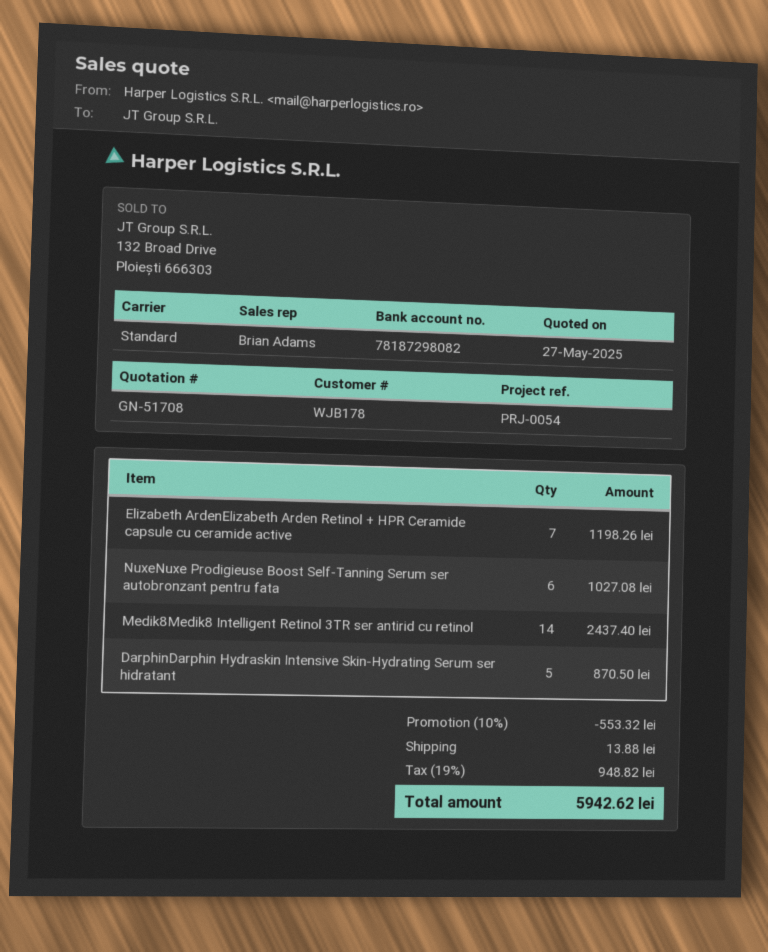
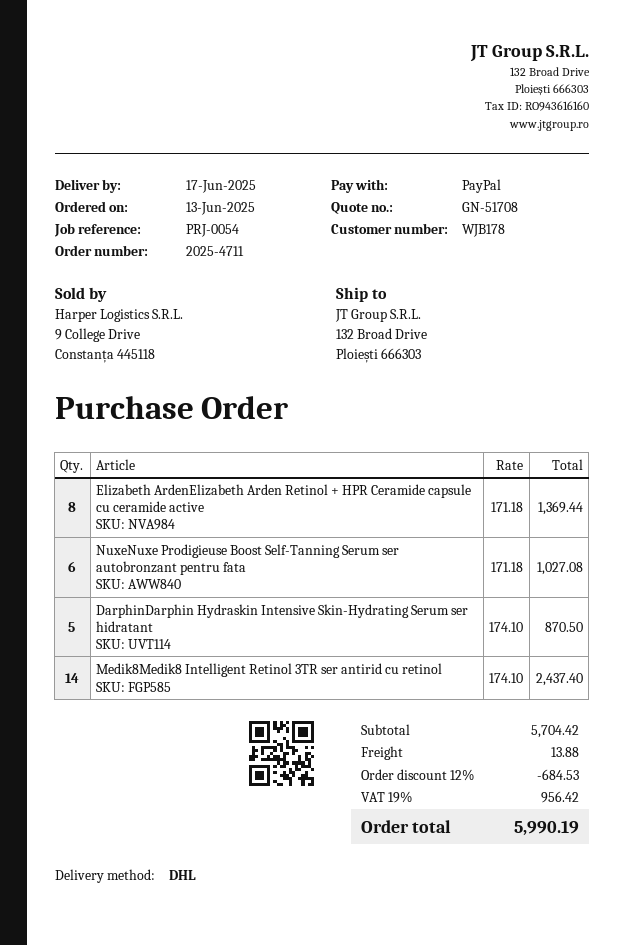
shipping method: standard -> DHL
Elizabeth ArdenElizabeth Arden Retinol + HPR Ceramide capsule cu ceramide active: 7 for 1198.26 -> 8 for 1369.44
discount: 10% = 553.32 -> 12% = 684.53
tax: 19% = 948.82 -> 19% = 956.42
total: 5942.62 -> 5990.19

